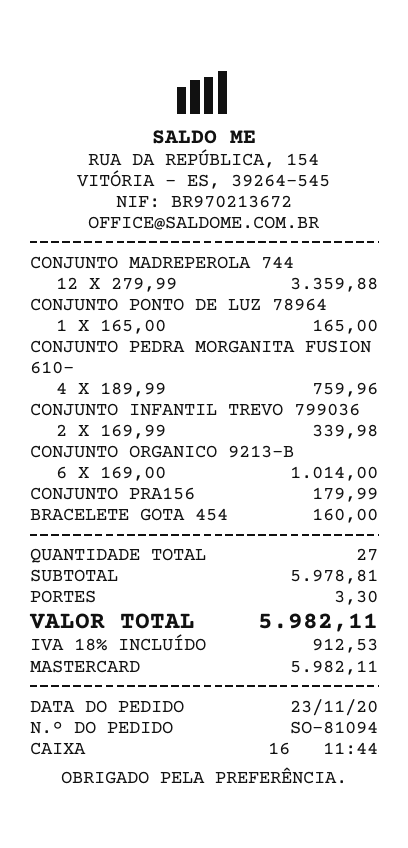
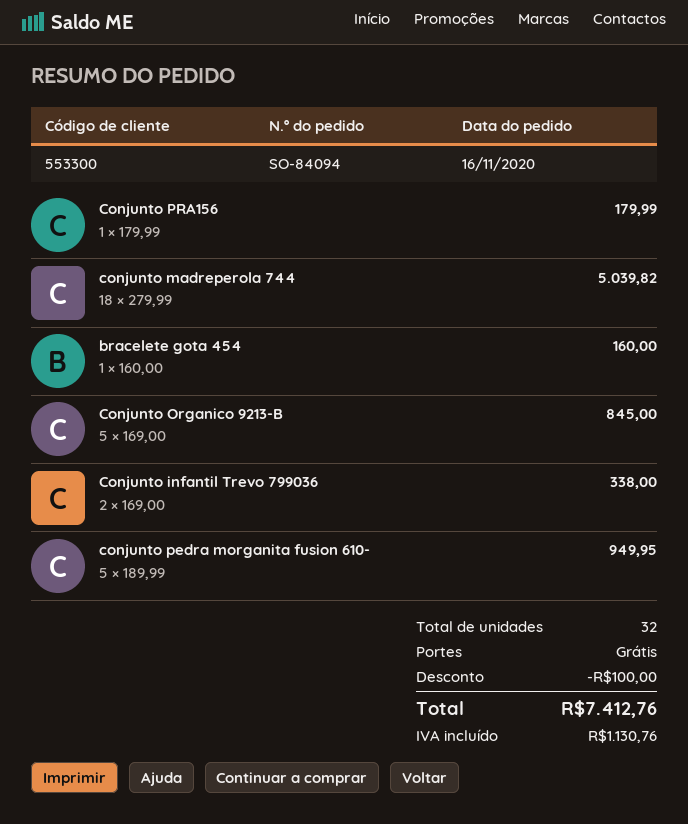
order number: SO-81094 -> SO-84094
order date: 2020-11-23 -> 2020-11-16
CONJUNTO MADREPEROLA 744: 12 x 279.99 = 3359.88 -> 18 x 279.99 = 5039.82
CONJUNTO PONTO DE LUZ 78964: 1 x 165.00 = 165.00 -> none
CONJUNTO PEDRA MORGANITA FUSION 610-: 4 x 189.99 = 759.96 -> 5 x 189.99 = 949.95
CONJUNTO INFANTIL TREVO 799036: 2 x 169.99 = 339.98 -> 2 x 169.00 = 338.00
CONJUNTO ORGANICO 9213-B: 6 x 169.00 = 1014.00 -> 5 x 169.00 = 845.00
total quantity: 27 -> 32
discount: none -> 100.00
shipping: 3.30 -> 0.00
tax: 912.53 -> 1130.76
total: 5982.11 -> 7412.76

